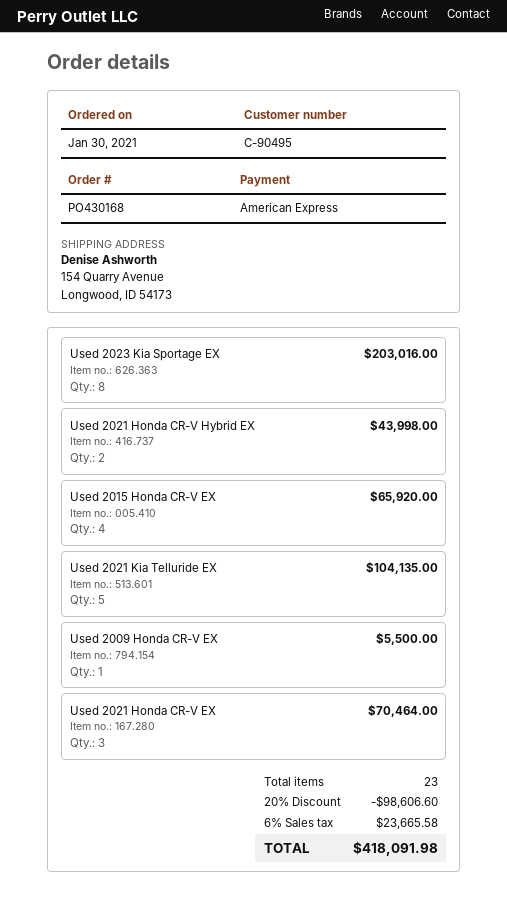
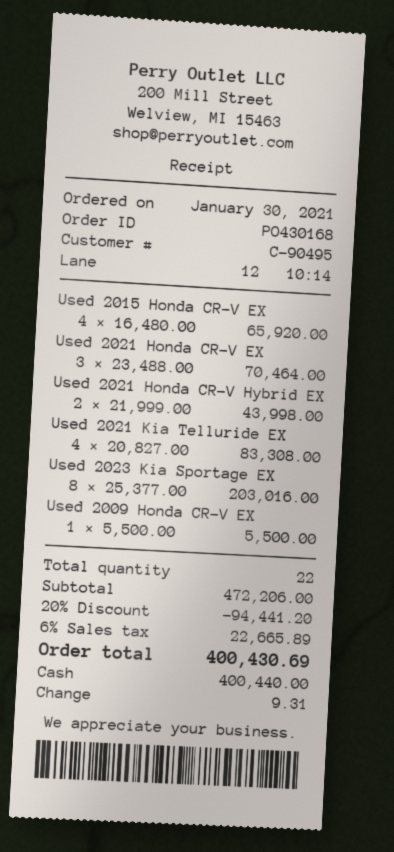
payment method: American Express -> cash
Used 2021 Kia Telluride EX: 5 for 104135.00 -> 4 for 83308.00
total quantity: 23 -> 22
discount: 20% = 98606.60 -> 20% = 94441.20
tax: 6% = 23665.58 -> 6% = 22665.89
total: 418091.98 -> 400430.69

